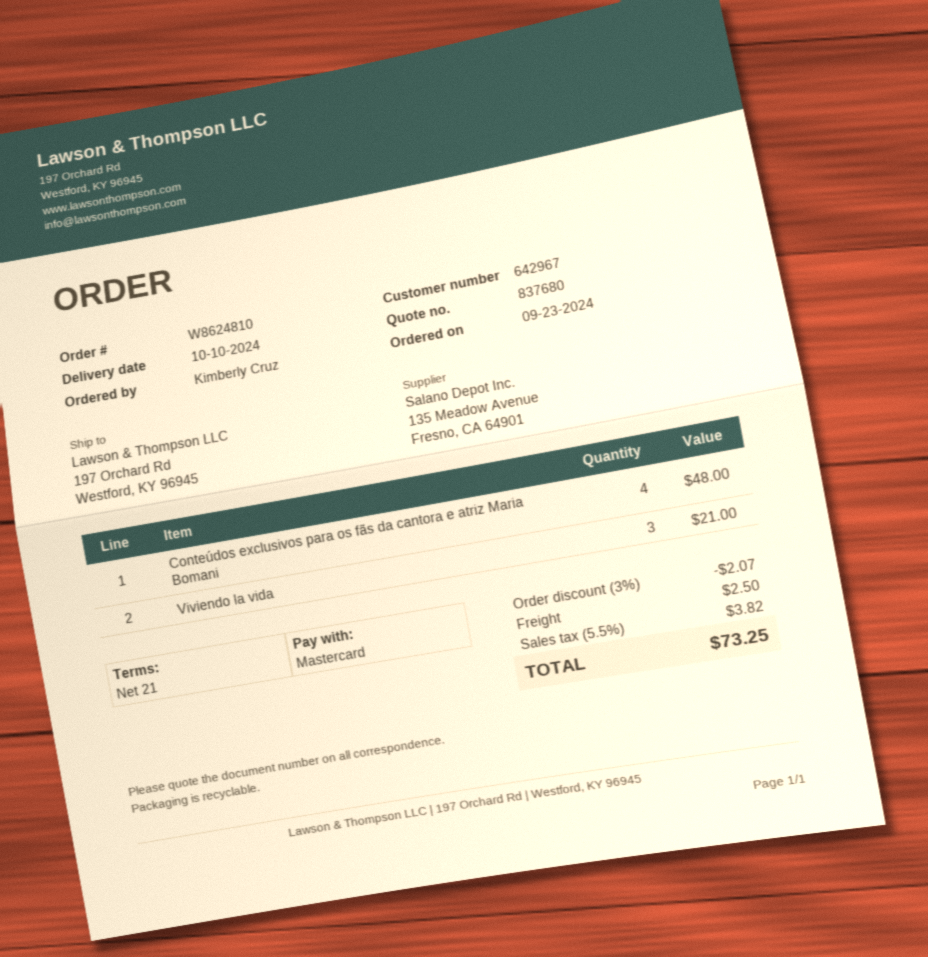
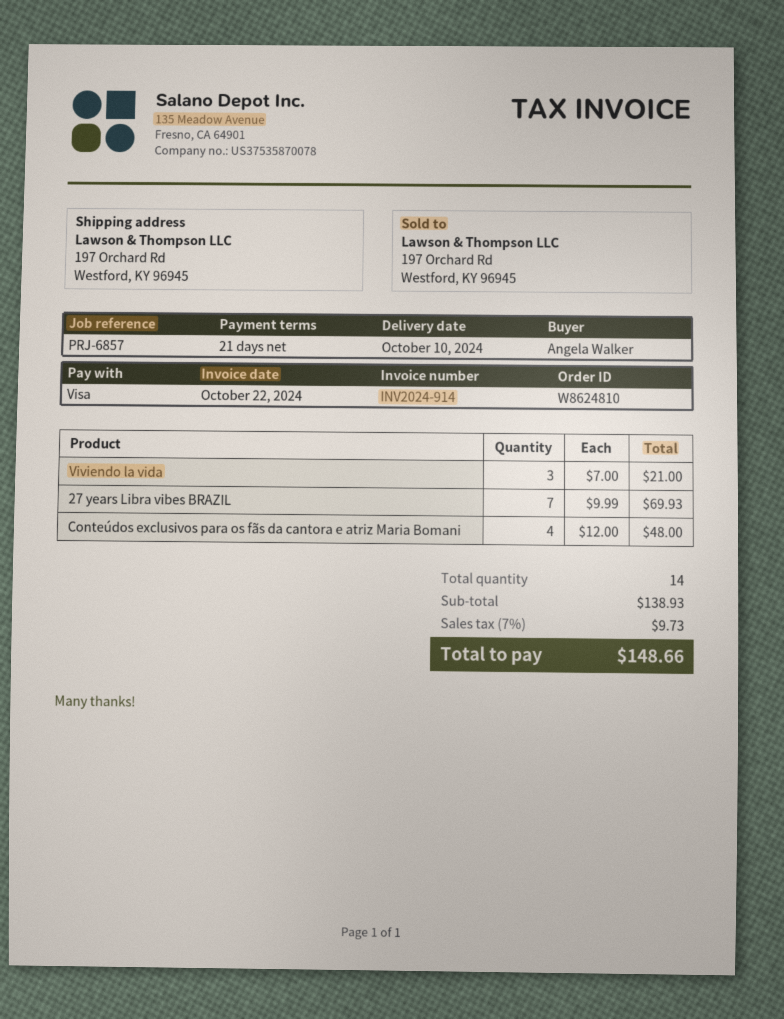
ordered by: Kimberly Cruz -> Angela Walker
payment method: Mastercard -> Visa
27 years Libra vibes BRAZIL: none -> 7 for 69.93
discount: 3% = 2.07 -> none
shipping: 2.50 -> none
tax: 5.5% = 3.82 -> 7% = 9.73
total: 73.25 -> 148.66

